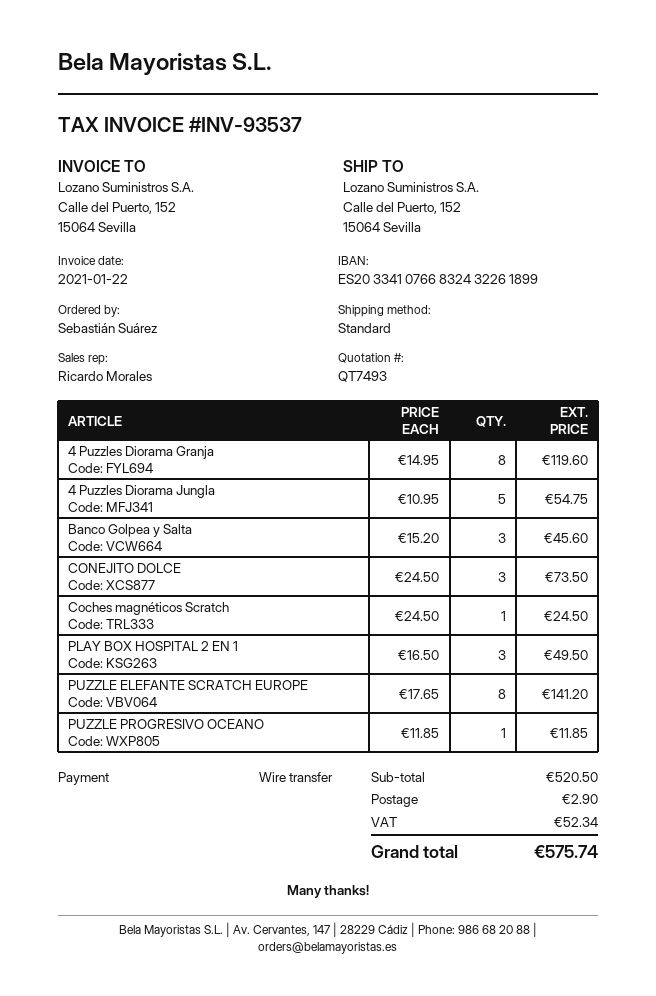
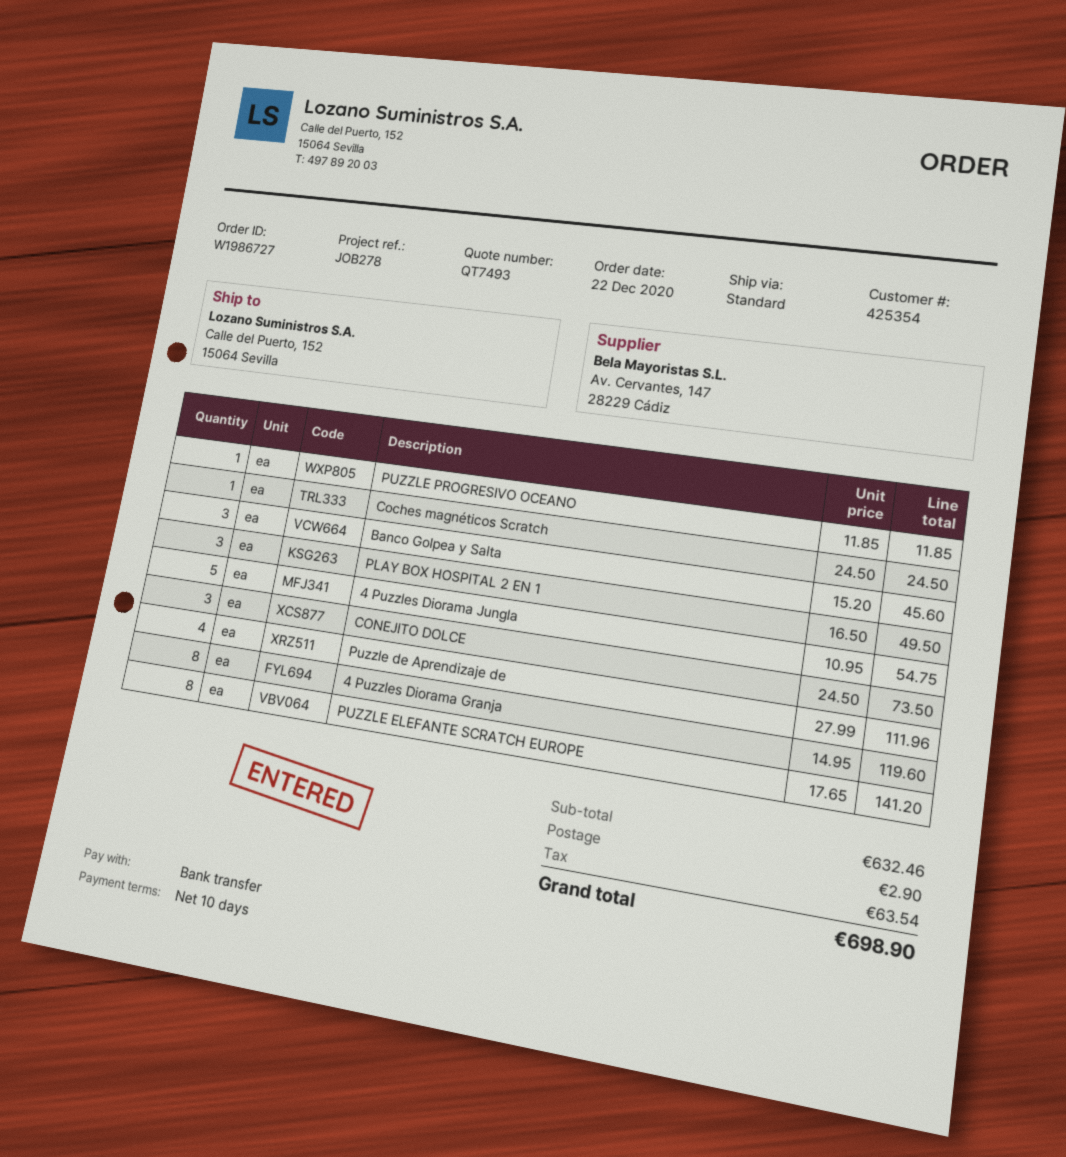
Puzzle de Aprendizaje de: none -> 4 x 27.99 = 111.96
subtotal: 520.50 -> 632.46
tax: 52.34 -> 63.54
total: 575.74 -> 698.90

